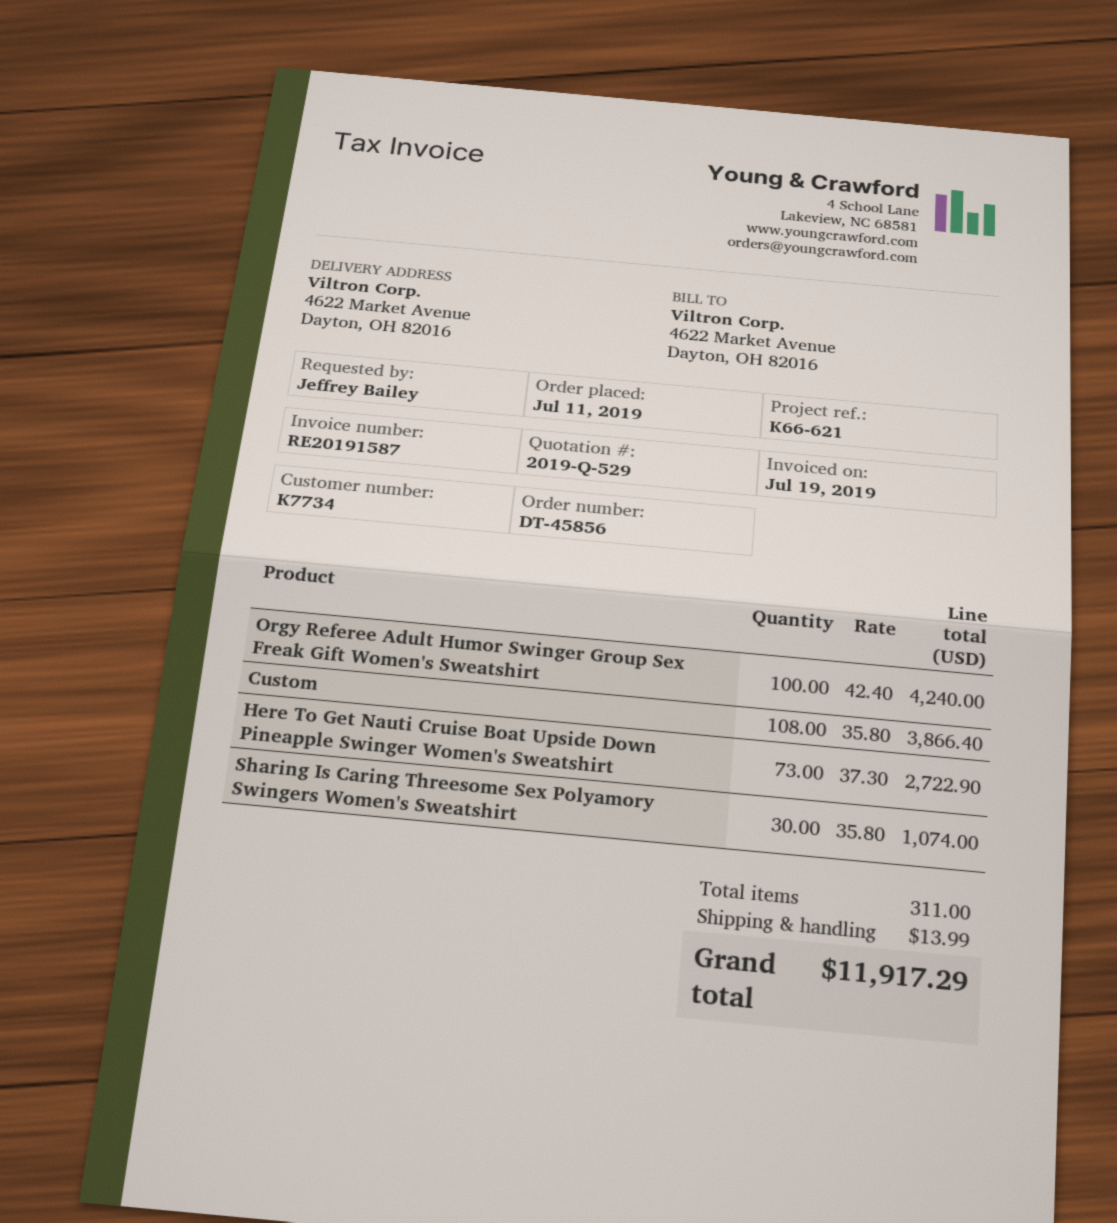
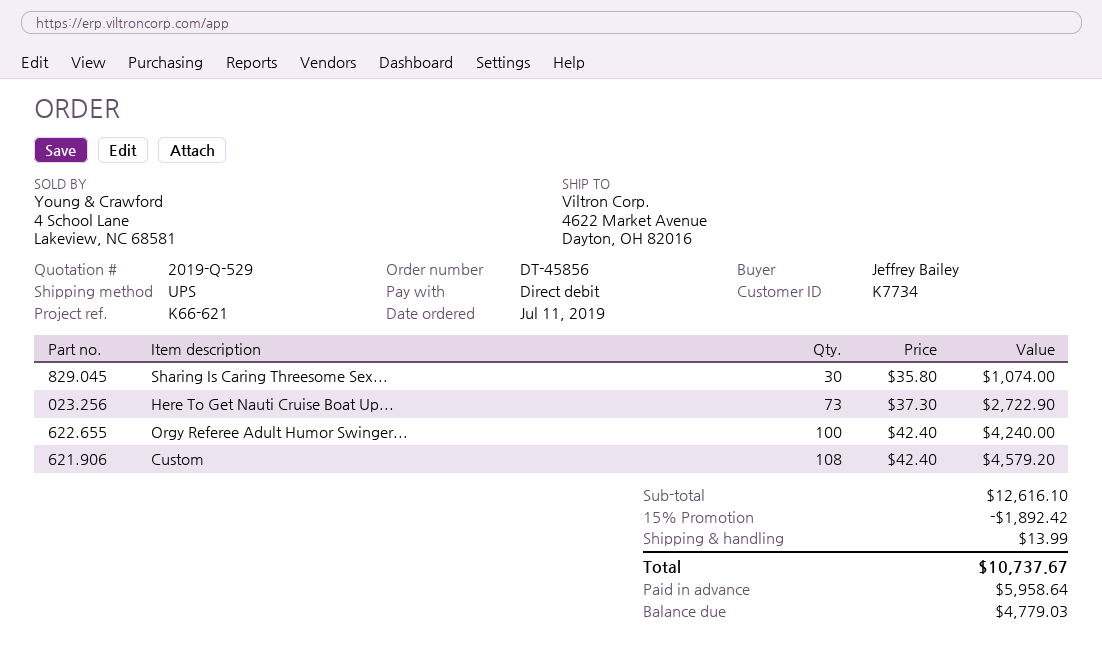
Custom: 108 x 35.80 = 3866.40 -> 108 x 42.40 = 4579.20
discount: none -> 15% = 1892.42
total: 11917.29 -> 10737.67

